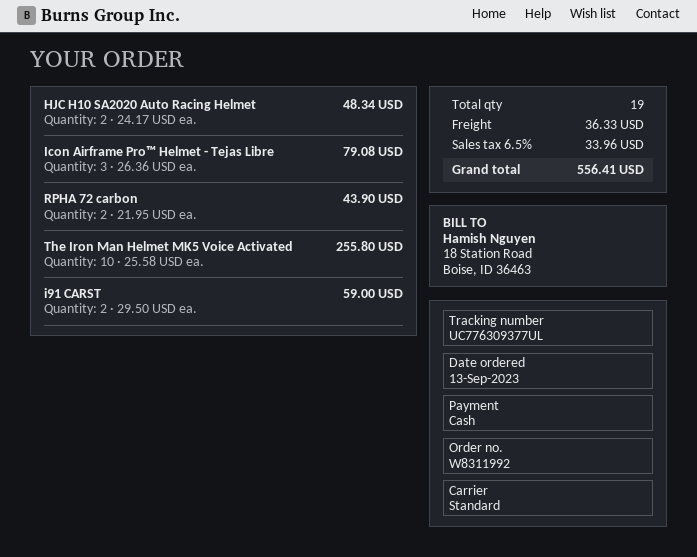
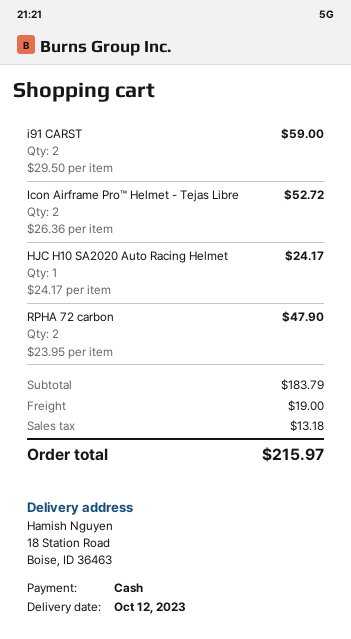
HJC H10 SA2020 Auto Racing Helmet: 2 x 24.17 = 48.34 -> 1 x 24.17 = 24.17
Icon Airframe Pro™ Helmet - Tejas Libre: 3 x 26.36 = 79.08 -> 2 x 26.36 = 52.72
RPHA 72 carbon: 2 x 21.95 = 43.90 -> 2 x 23.95 = 47.90
The Iron Man Helmet MK5 Voice Activated: 10 x 25.58 = 255.80 -> none
shipping: 36.33 -> 19.00
tax: 33.96 -> 13.18
total: 556.41 -> 215.97

